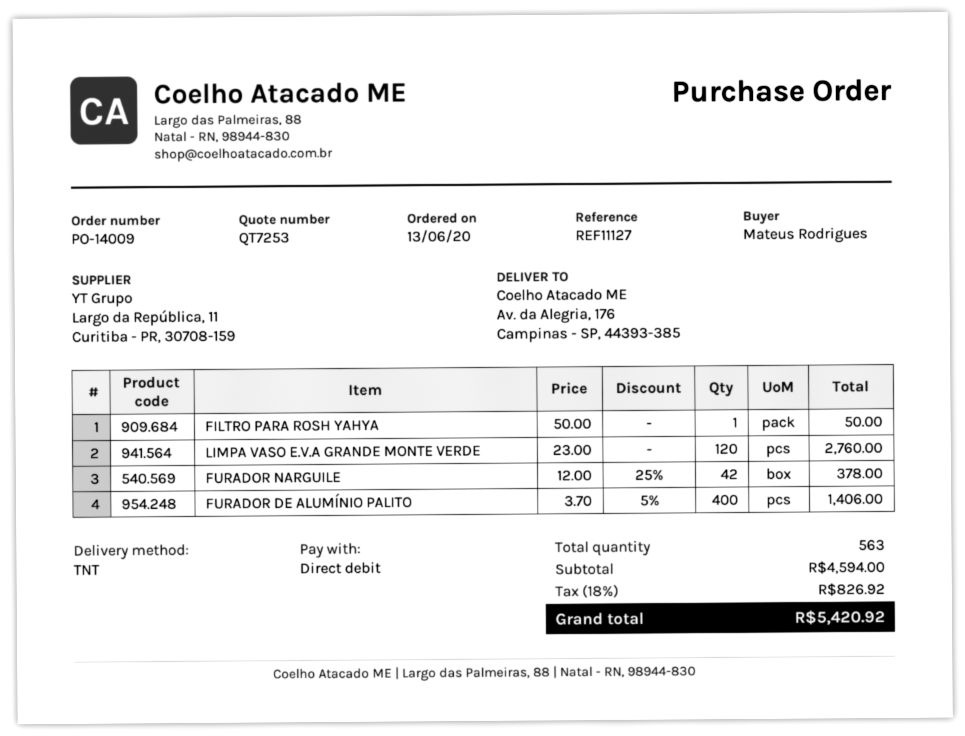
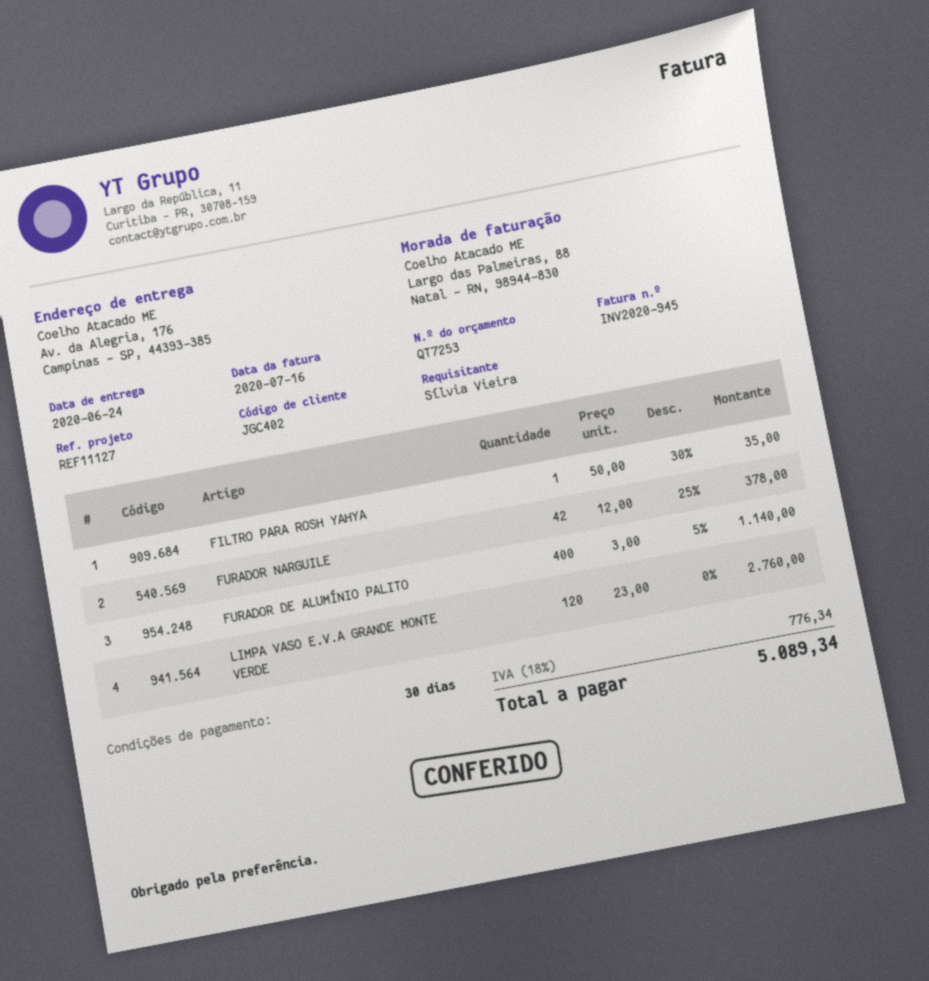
ordered by: Mateus Rodrigues -> Sílvia Vieira
FILTRO PARA ROSH YAHYA: 1 x 50.00 = 50.00 -> 1 x 50.00 - 30% = 35.00
FURADOR DE ALUMÍNIO PALITO: 400 x 3.70 - 5% = 1406.00 -> 400 x 3.00 - 5% = 1140.00
tax: 18% = 826.92 -> 18% = 776.34
total: 5420.92 -> 5089.34

